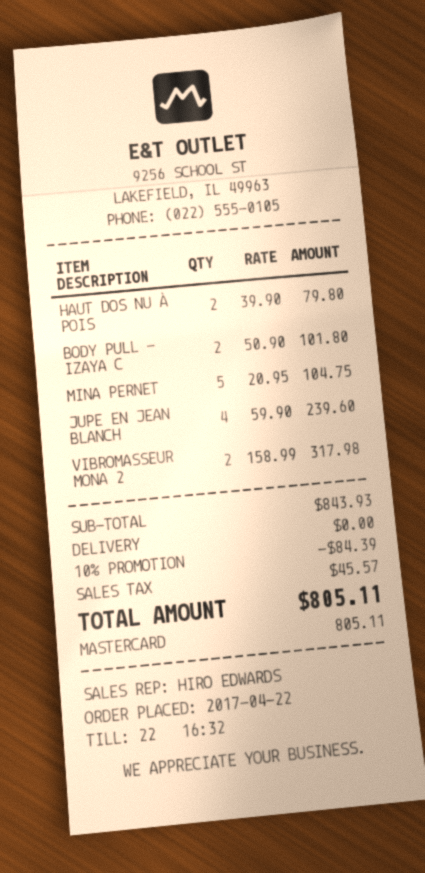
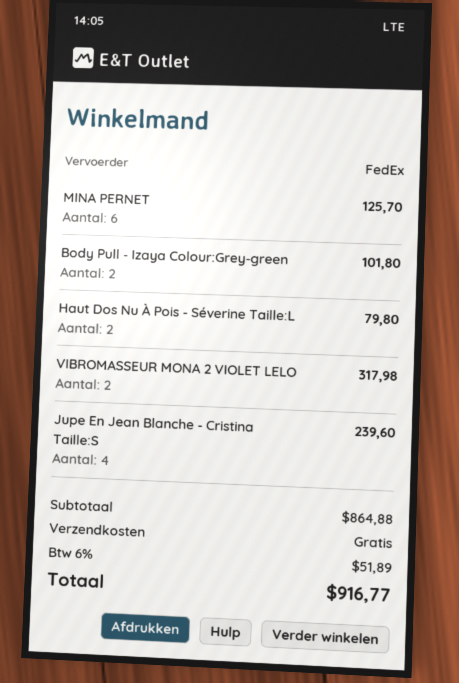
MINA PERNET: 5 for 104.75 -> 6 for 125.70
subtotal: 843.93 -> 864.88
discount: 10% = 84.39 -> none
tax: 45.57 -> 51.89
total: 805.11 -> 916.77

